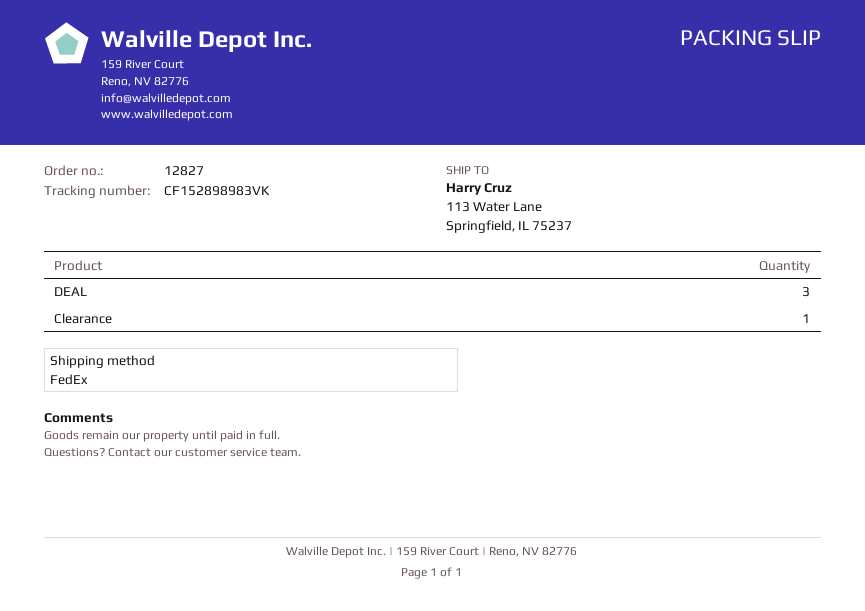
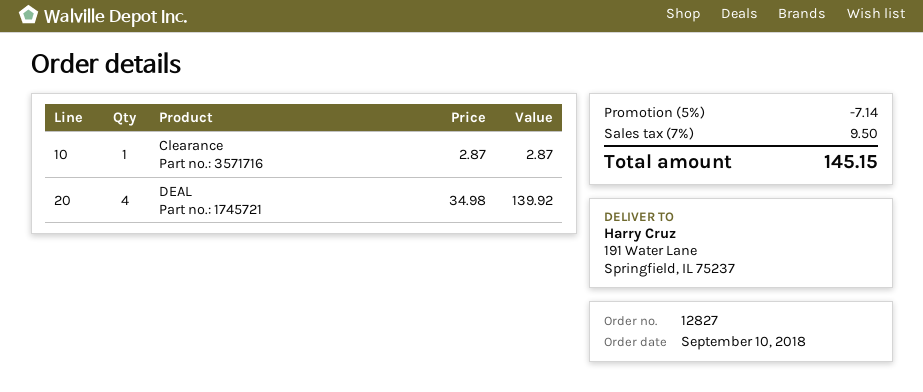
ship to: 113 Water Lane, Springfield, IL 75237 -> 191 Water Lane, Springfield, IL 75237
DEAL: 3 -> 4

